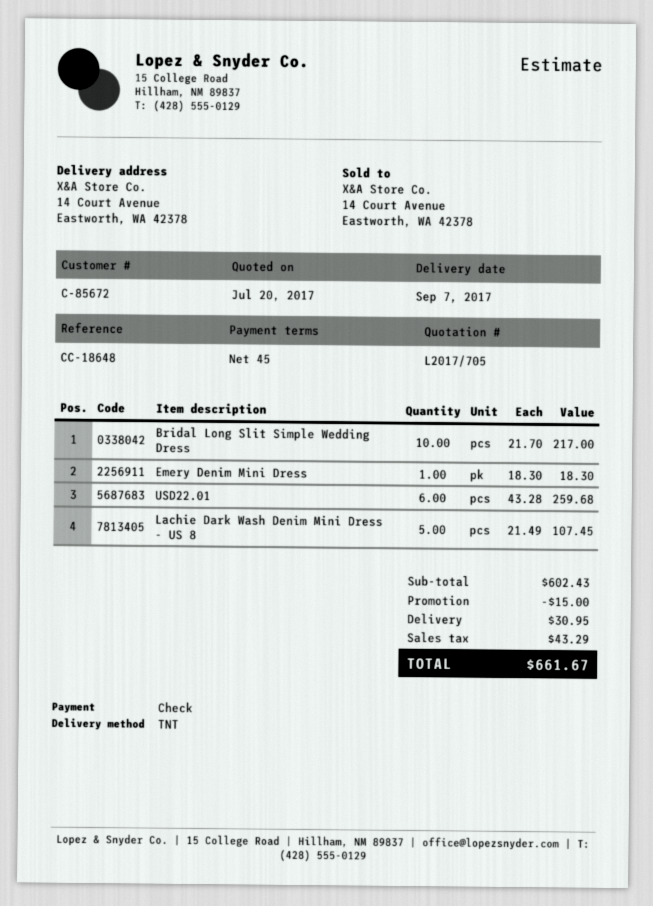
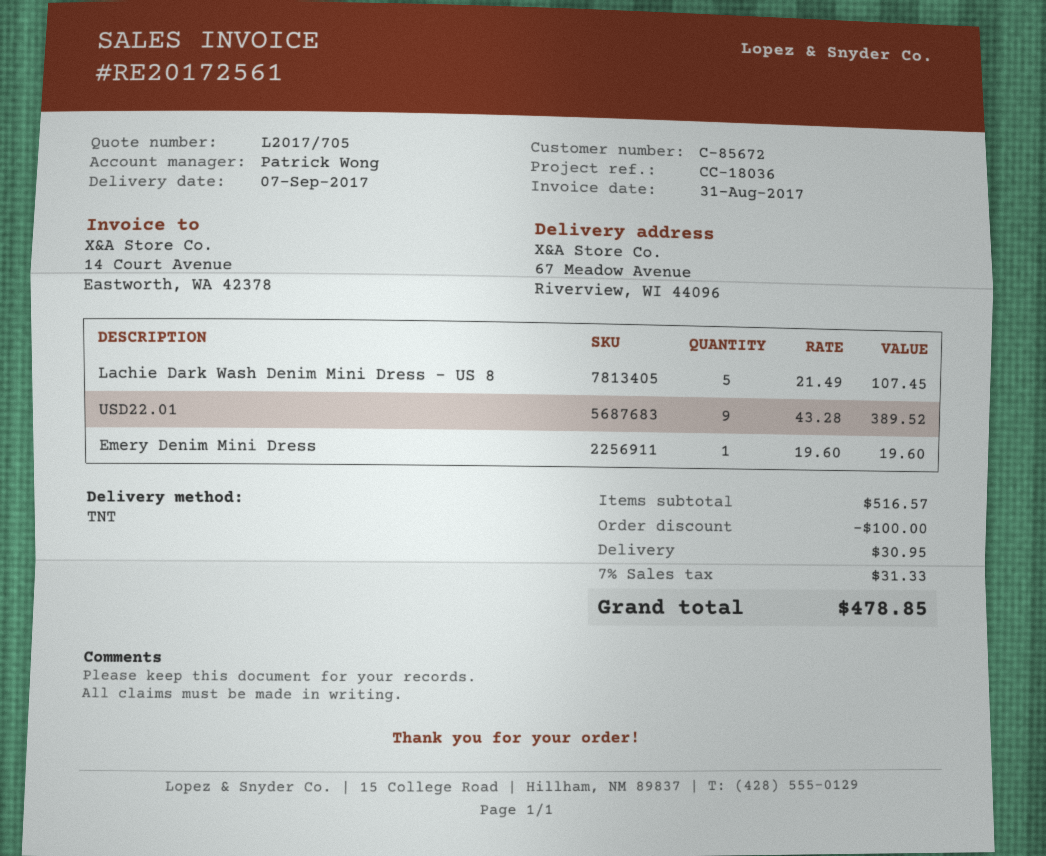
reference: CC-18648 -> CC-18036
ship to: 14 Court Avenue, Eastworth, WA 42378 -> 67 Meadow Avenue, Riverview, WI 44096
Bridal Long Slit Simple Wedding Dress: 10 x 21.70 = 217.00 -> none
Emery Denim Mini Dress: 1 x 18.30 = 18.30 -> 1 x 19.60 = 19.60
USD22.01: 6 x 43.28 = 259.68 -> 9 x 43.28 = 389.52
subtotal: 602.43 -> 516.57
discount: 15.00 -> 100.00
tax: 43.29 -> 31.33
total: 661.67 -> 478.85

